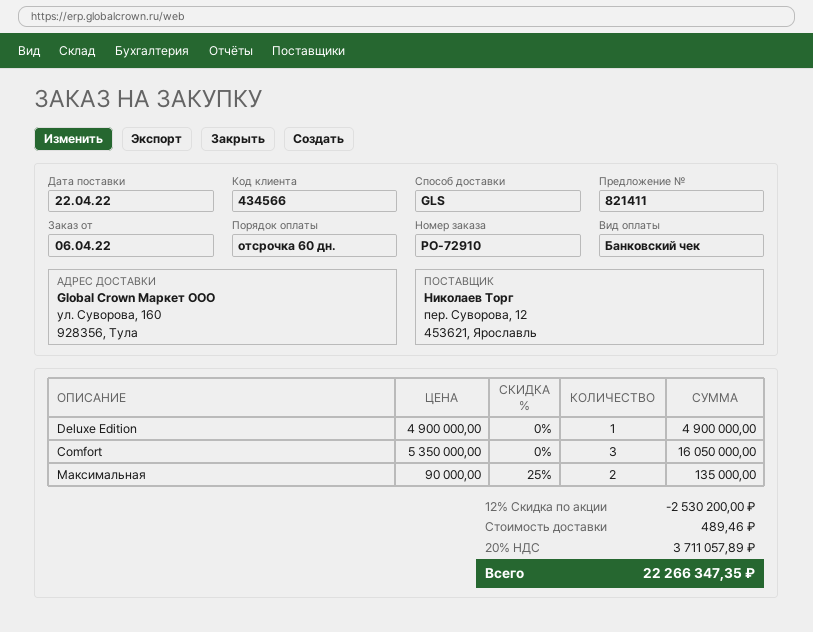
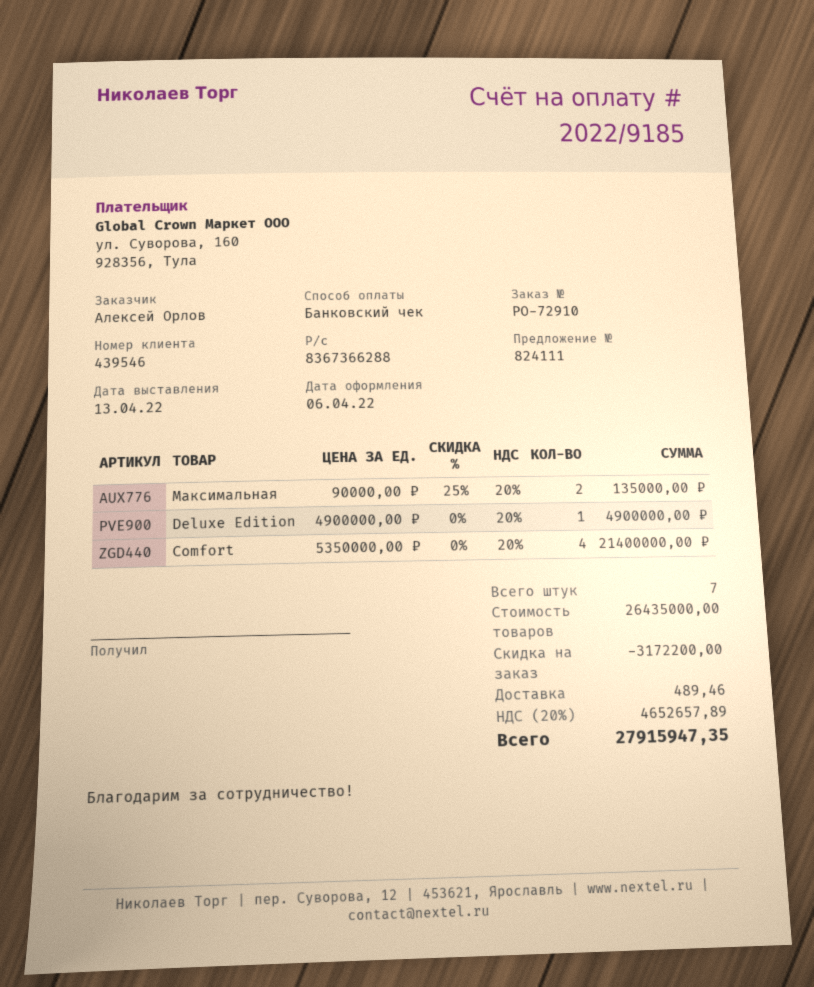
quote number: 821411 -> 824111
customer number: 434566 -> 439546
Comfort: 3 x 5350000.00 = 16050000.00 -> 4 x 5350000.00 = 21400000.00
discount: 2530200.00 -> 3172200.00
tax: 20% = 3711057.89 -> 20% = 4652657.89
total: 22266347.35 -> 27915947.35

